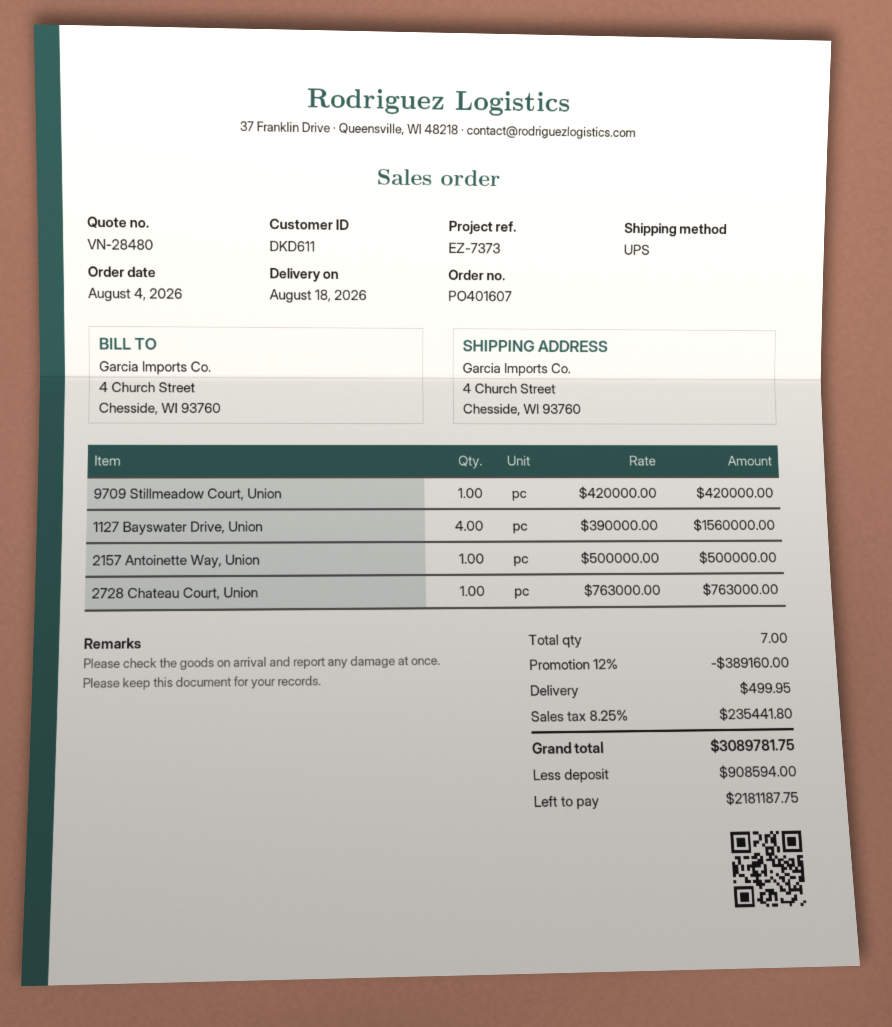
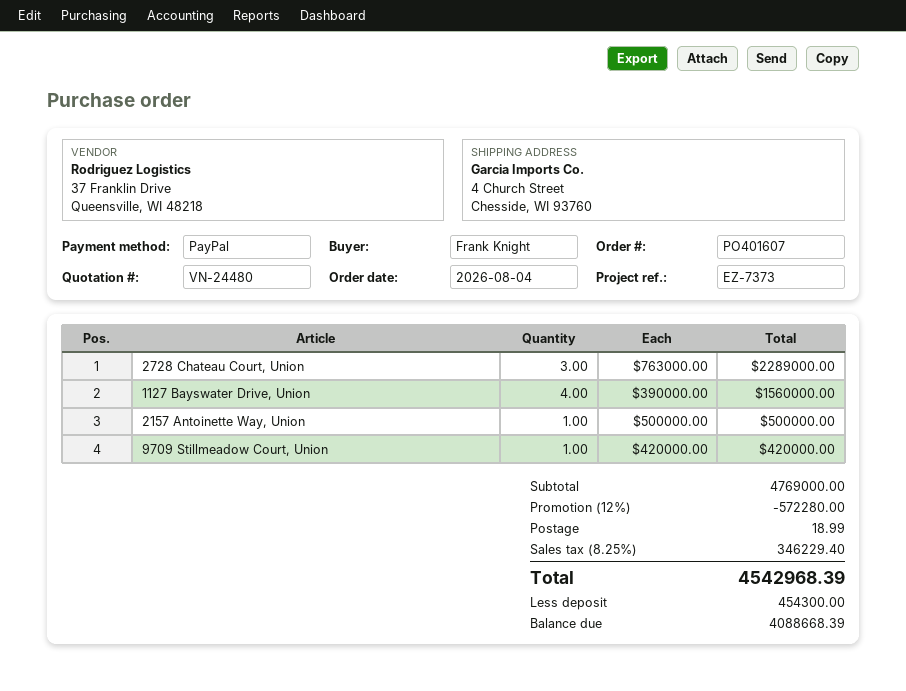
quote number: VN-28480 -> VN-24480
2728 Chateau Court, Union: 1 x 763000.00 = 763000.00 -> 3 x 763000.00 = 2289000.00
discount: 12% = 389160.00 -> 12% = 572280.00
shipping: 499.95 -> 18.99
tax: 8.25% = 235441.80 -> 8.25% = 346229.40
total: 3089781.75 -> 4542968.39
deposit: 908594.00 -> 454300.00
balance: 2181187.75 -> 4088668.39

